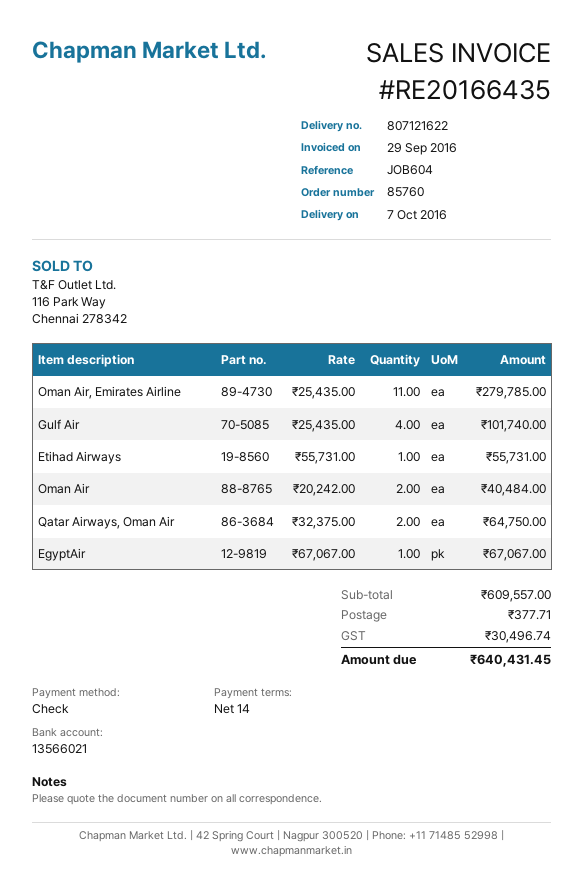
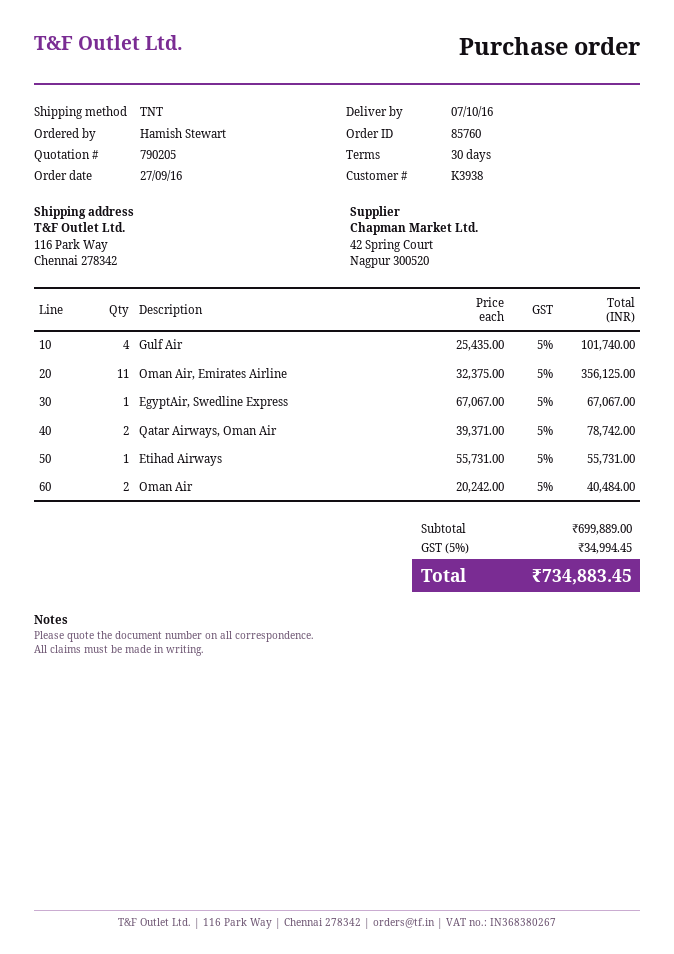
payment terms: 14 days -> 30 days
Oman Air, Emirates Airline: 11 x 25435.00 = 279785.00 -> 11 x 32375.00 = 356125.00
Qatar Airways, Oman Air: 2 x 32375.00 = 64750.00 -> 2 x 39371.00 = 78742.00
EgyptAir: 1 x 67067.00 = 67067.00 -> none
EgyptAir, Swedline Express: none -> 1 x 67067.00 = 67067.00
subtotal: 609557.00 -> 699889.00
shipping: 377.71 -> none
tax: 30496.74 -> 34994.45
total: 640431.45 -> 734883.45

